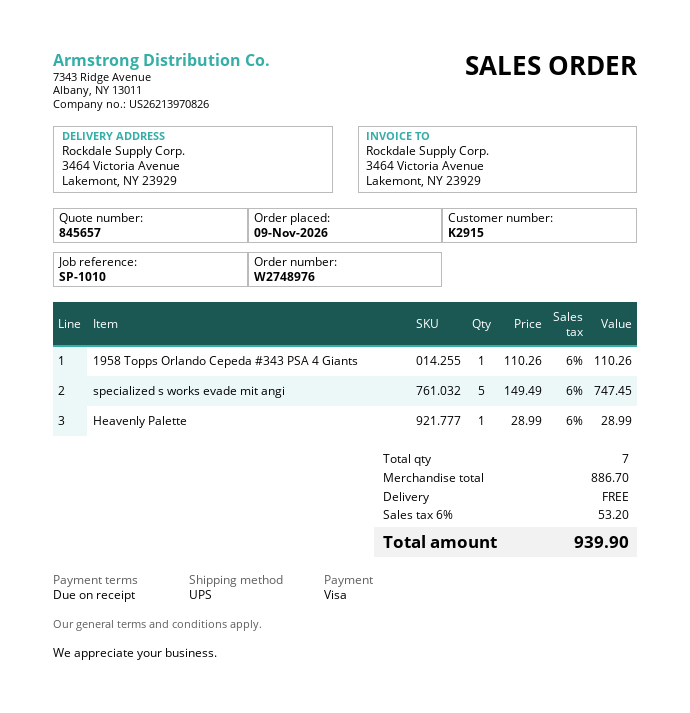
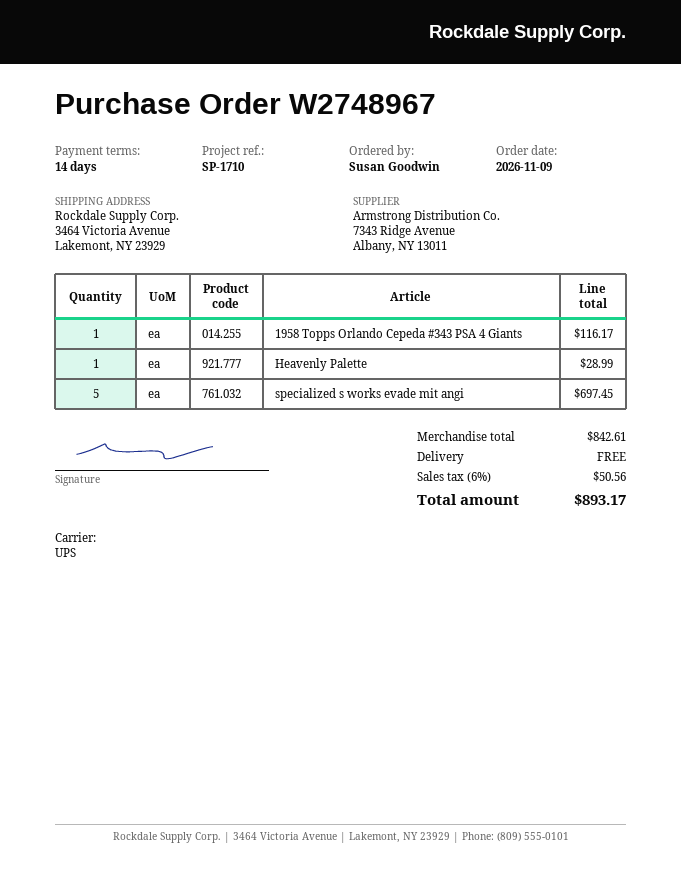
order number: W2748976 -> W2748967
payment terms: on receipt -> 14 days
reference: SP-1010 -> SP-1710
1958 Topps Orlando Cepeda #343 PSA 4 Giants: 1 for 110.26 -> 1 for 116.17
specialized s works evade mit angi: 5 for 747.45 -> 5 for 697.45
subtotal: 886.70 -> 842.61
tax: 6% = 53.20 -> 6% = 50.56
total: 939.90 -> 893.17

